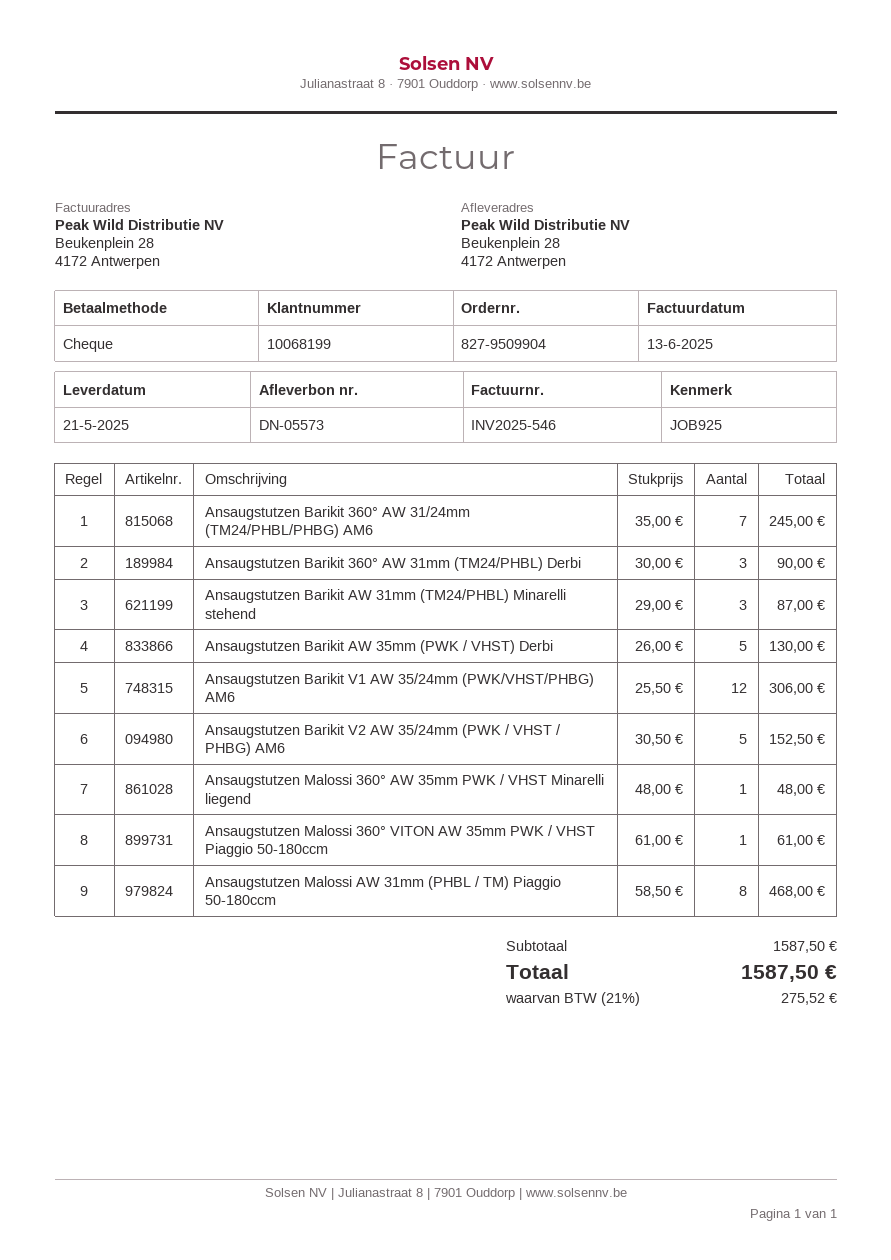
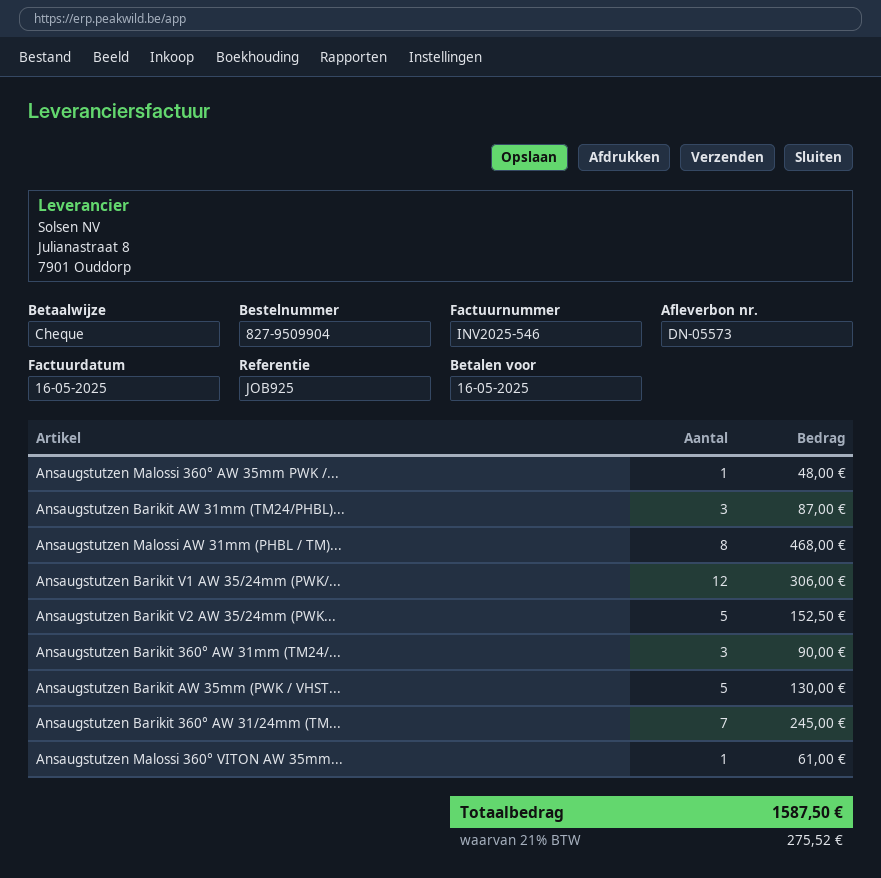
invoice date: 2025-06-13 -> 2025-05-16

